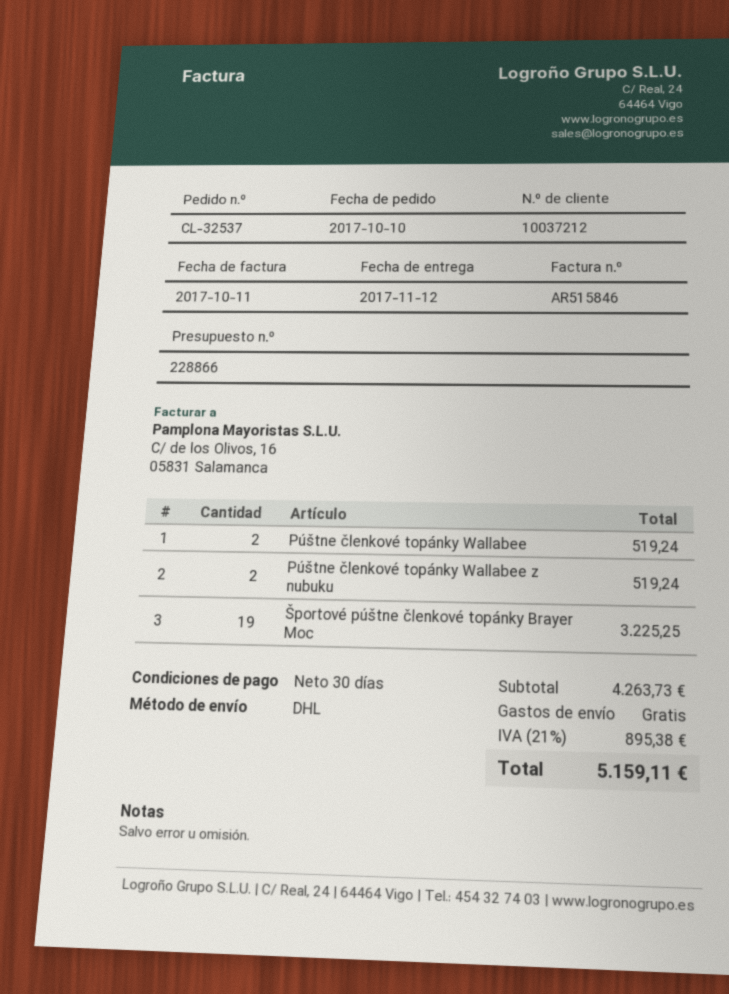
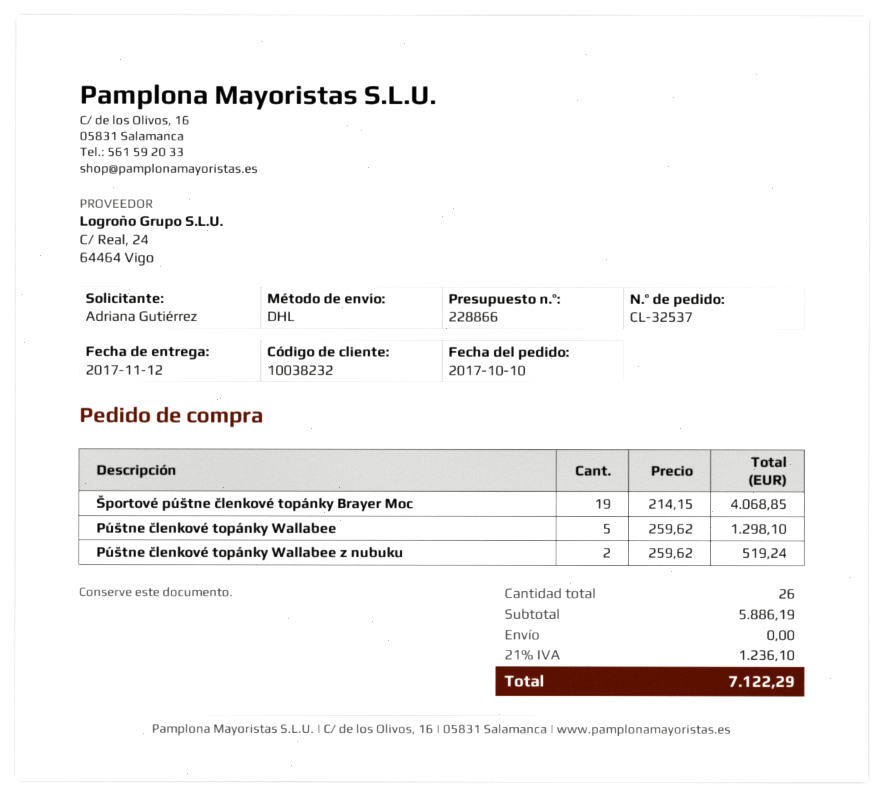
customer number: 10037212 -> 10038232
Púštne členkové topánky Wallabee: 2 for 519.24 -> 5 for 1298.10
Športové púštne členkové topánky Brayer Moc: 19 for 3225.25 -> 19 for 4068.85
subtotal: 4263.73 -> 5886.19
tax: 21% = 895.38 -> 21% = 1236.10
total: 5159.11 -> 7122.29

